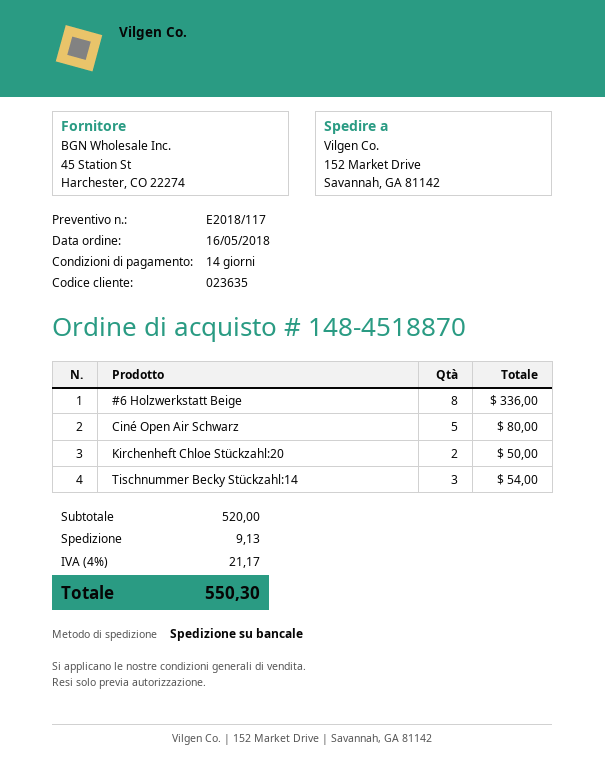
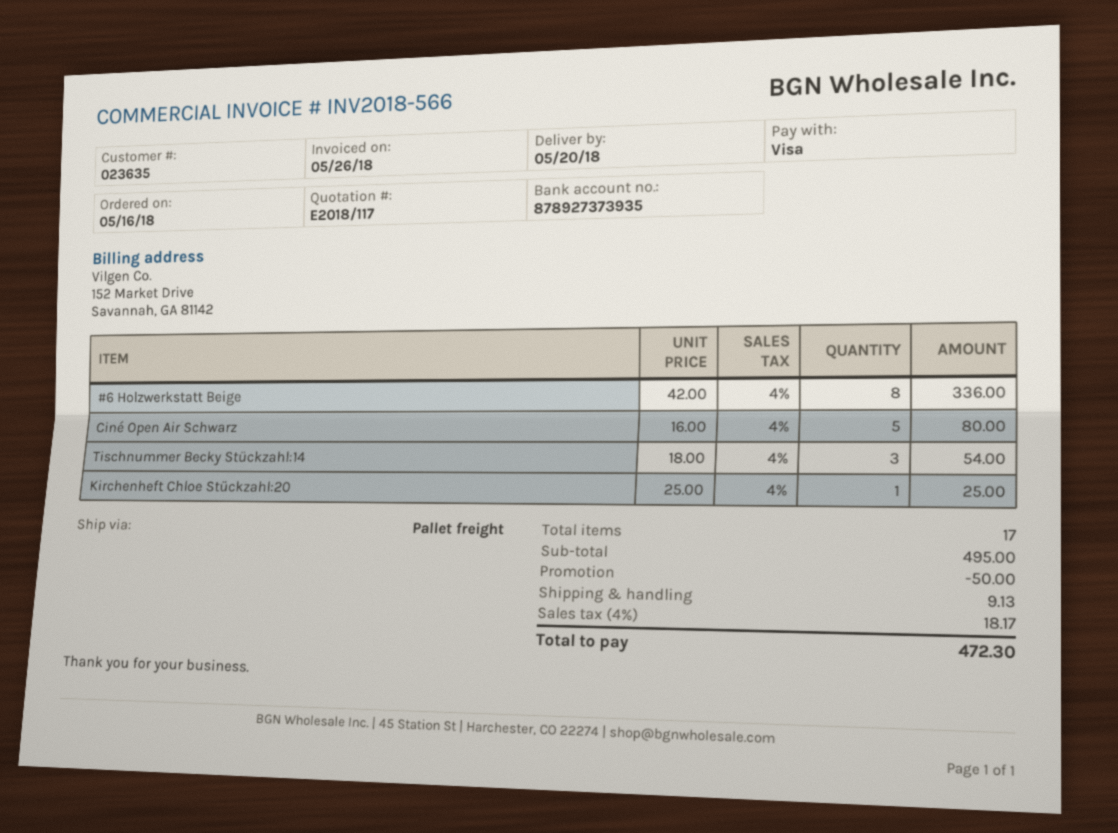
Kirchenheft Chloe Stückzahl:20: 2 for 50.00 -> 1 for 25.00
subtotal: 520.00 -> 495.00
discount: none -> 50.00
tax: 4% = 21.17 -> 4% = 18.17
total: 550.30 -> 472.30

